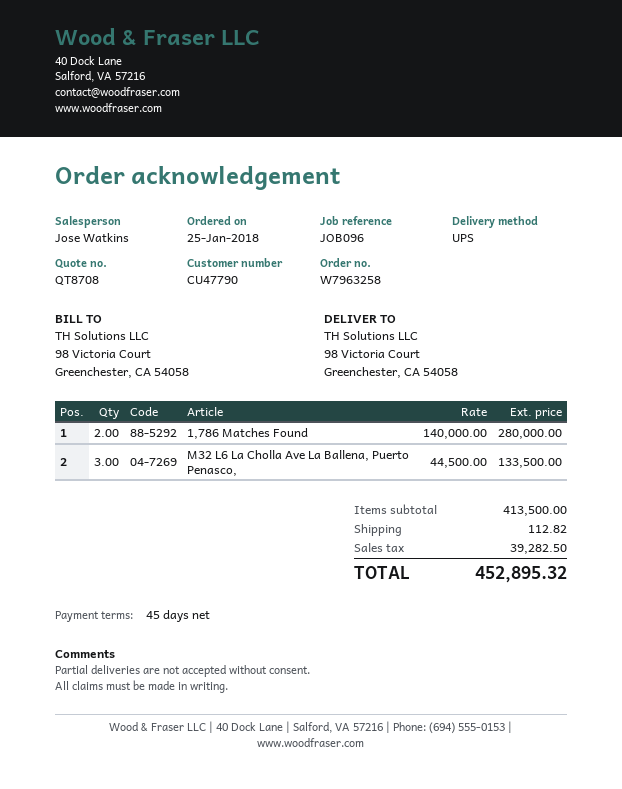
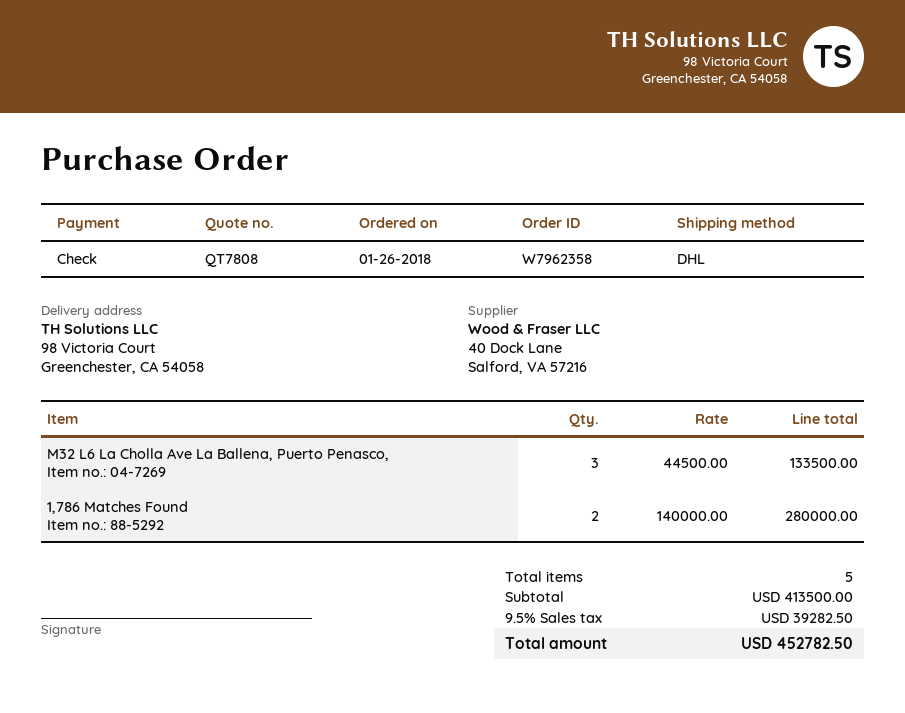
quote number: QT8708 -> QT7808
order number: W7963258 -> W7962358
order date: 2018-01-25 -> 2018-01-26
shipping method: UPS -> DHL
shipping: 112.82 -> none
total: 452895.32 -> 452782.50

